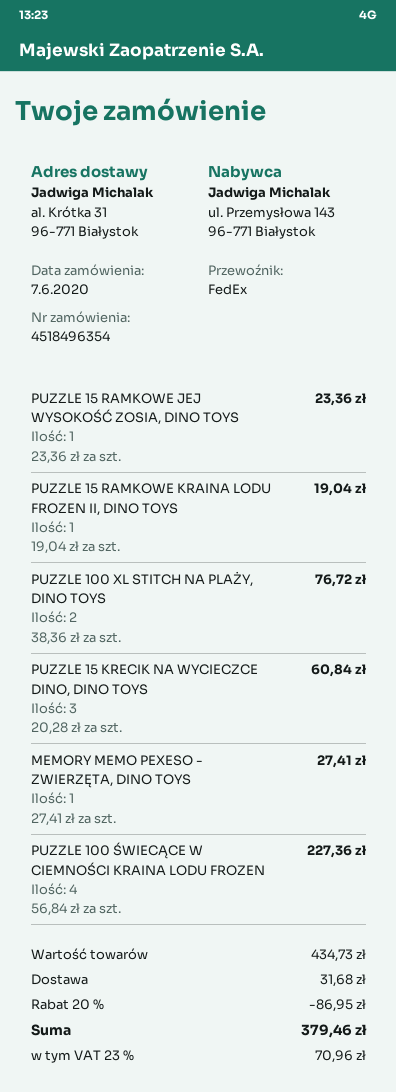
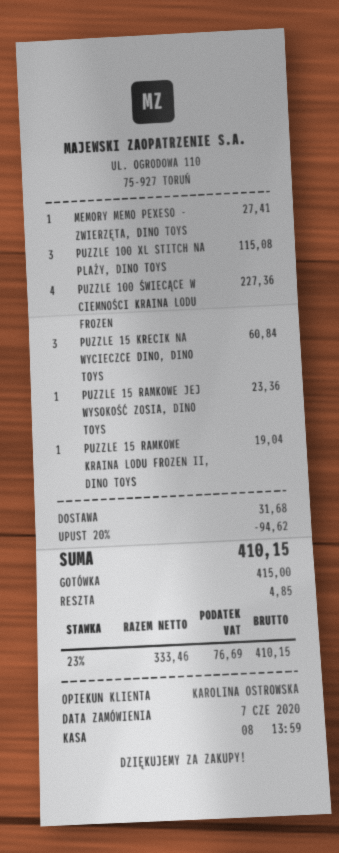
PUZZLE 100 XL STITCH NA PLAŻY, DINO TOYS: 2 for 76.72 -> 3 for 115.08
discount: 20% = 86.95 -> 20% = 94.62
tax: 23% = 70.96 -> 23% = 76.69
total: 379.46 -> 410.15

